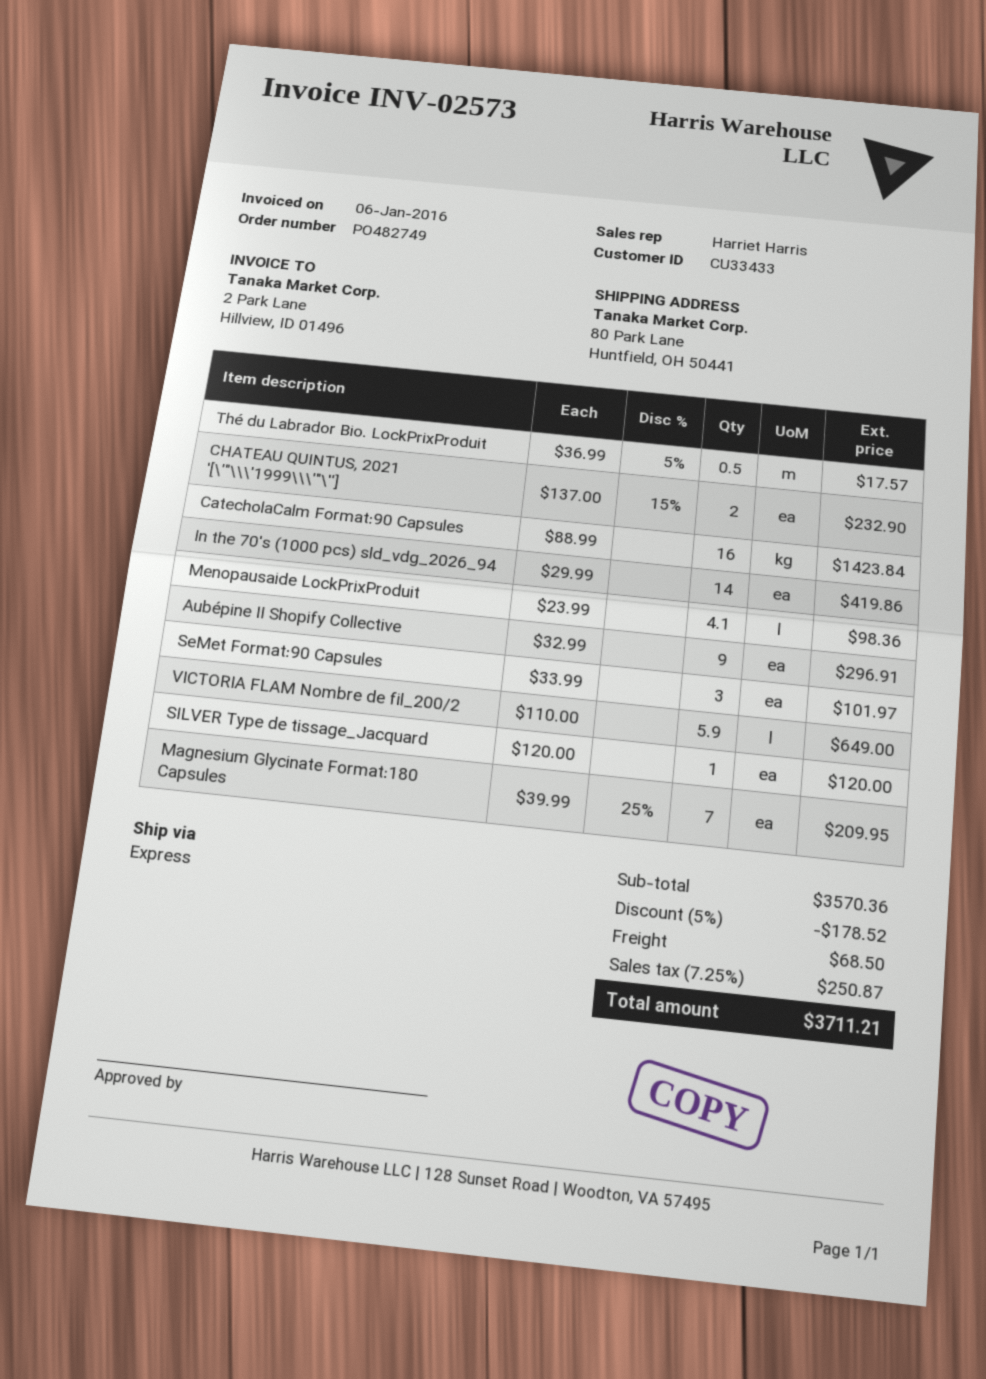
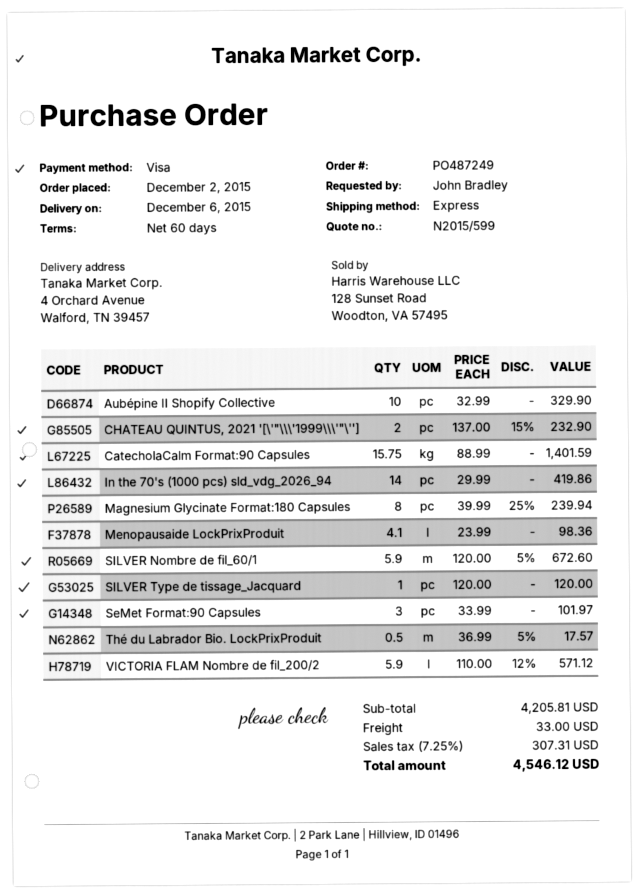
order number: PO482749 -> PO487249
ship to: 80 Park Lane, Huntfield, OH 50441 -> 4 Orchard Avenue, Walford, TN 39457
CatecholaCalm Format:90 Capsules: 16 x 88.99 = 1423.84 -> 15.75 x 88.99 = 1401.59
Aubépine II Shopify Collective: 9 x 32.99 = 296.91 -> 10 x 32.99 = 329.90
VICTORIA FLAM Nombre de fil_200/2: 5.9 x 110.00 = 649.00 -> 5.9 x 110.00 - 12% = 571.12
Magnesium Glycinate Format:180 Capsules: 7 x 39.99 - 25% = 209.95 -> 8 x 39.99 - 25% = 239.94
SILVER Nombre de fil_60/1: none -> 5.9 x 120.00 - 5% = 672.60
subtotal: 3570.36 -> 4205.81
discount: 5% = 178.52 -> none
shipping: 68.50 -> 33.00
tax: 7.25% = 250.87 -> 7.25% = 307.31
total: 3711.21 -> 4546.12

